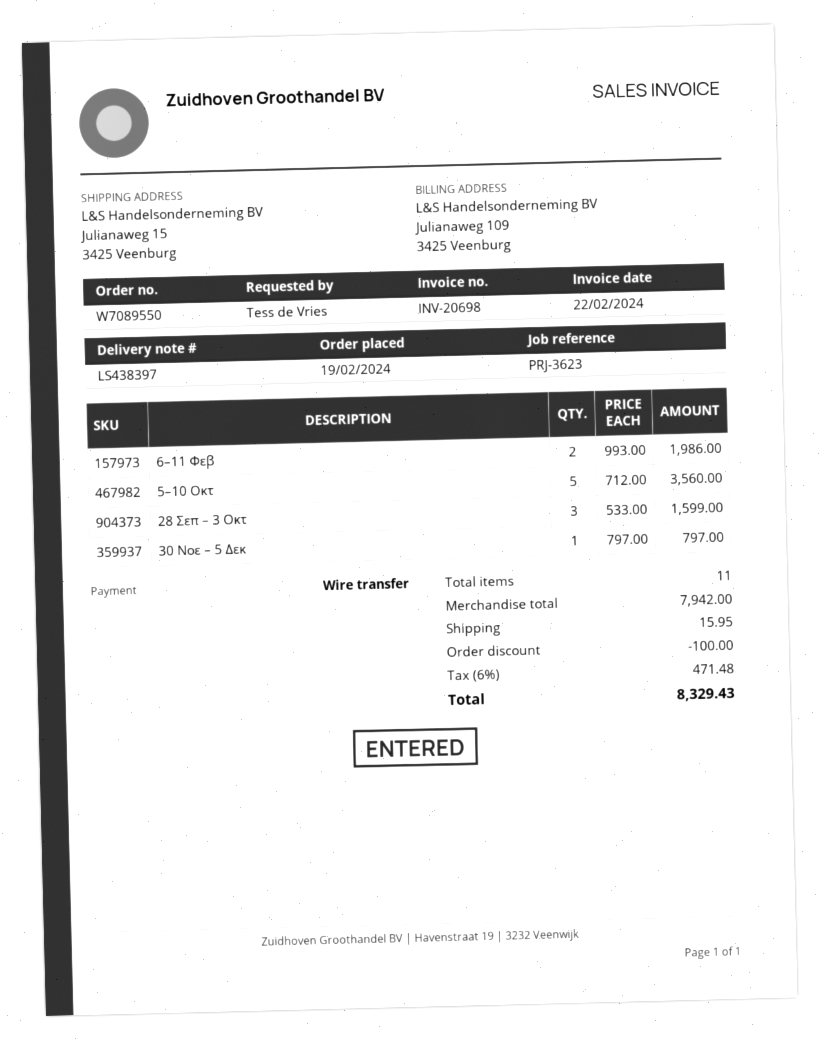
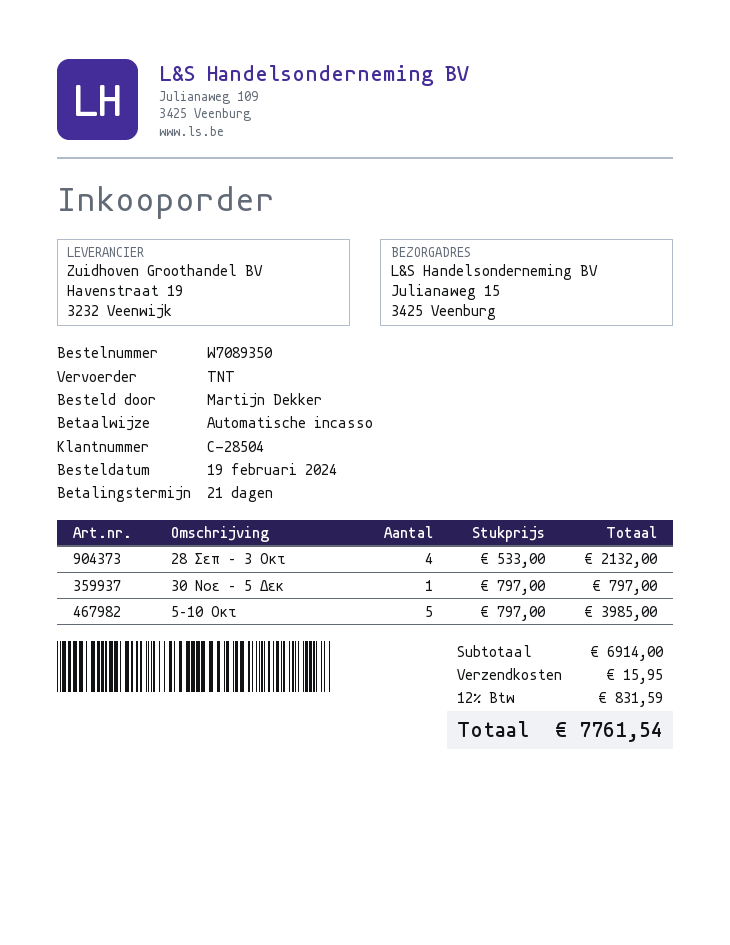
order number: W7089550 -> W7089350
ordered by: Tess de Vries -> Martijn Dekker
payment method: bank transfer -> direct debit
6–11 Φεβ: 2 x 993.00 = 1986.00 -> none
5–10 Οκτ: 5 x 712.00 = 3560.00 -> 5 x 797.00 = 3985.00
28 Σεπ – 3 Οκτ: 3 x 533.00 = 1599.00 -> 4 x 533.00 = 2132.00
subtotal: 7942.00 -> 6914.00
discount: 100.00 -> none
tax: 6% = 471.48 -> 12% = 831.59
total: 8329.43 -> 7761.54

